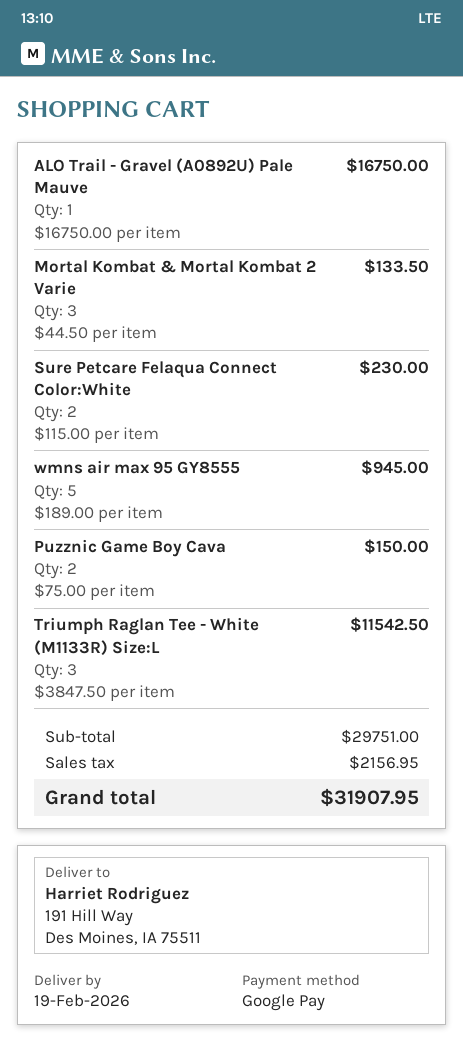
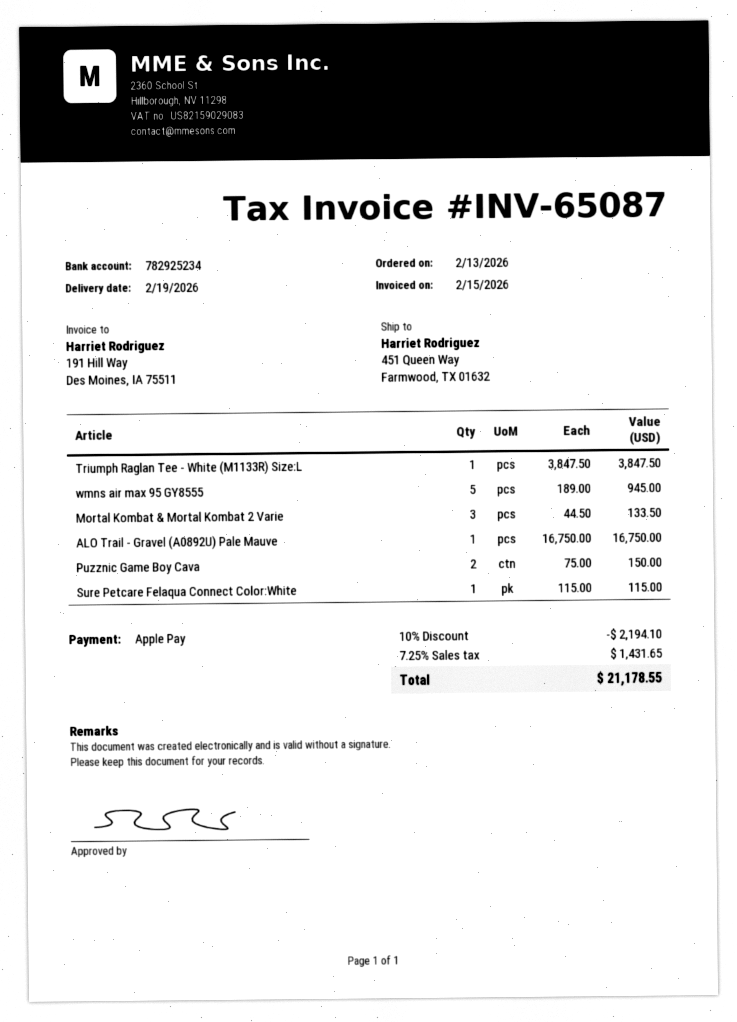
payment method: Google Pay -> Apple Pay
ship to: 191 Hill Way, Des Moines, IA 75511 -> 451 Queen Way, Farmwood, TX 01632
Sure Petcare Felaqua Connect Color:White: 2 x 115.00 = 230.00 -> 1 x 115.00 = 115.00
Triumph Raglan Tee - White (M1133R) Size:L: 3 x 3847.50 = 11542.50 -> 1 x 3847.50 = 3847.50
discount: none -> 10% = 2194.10
tax: 2156.95 -> 1431.65
total: 31907.95 -> 21178.55

